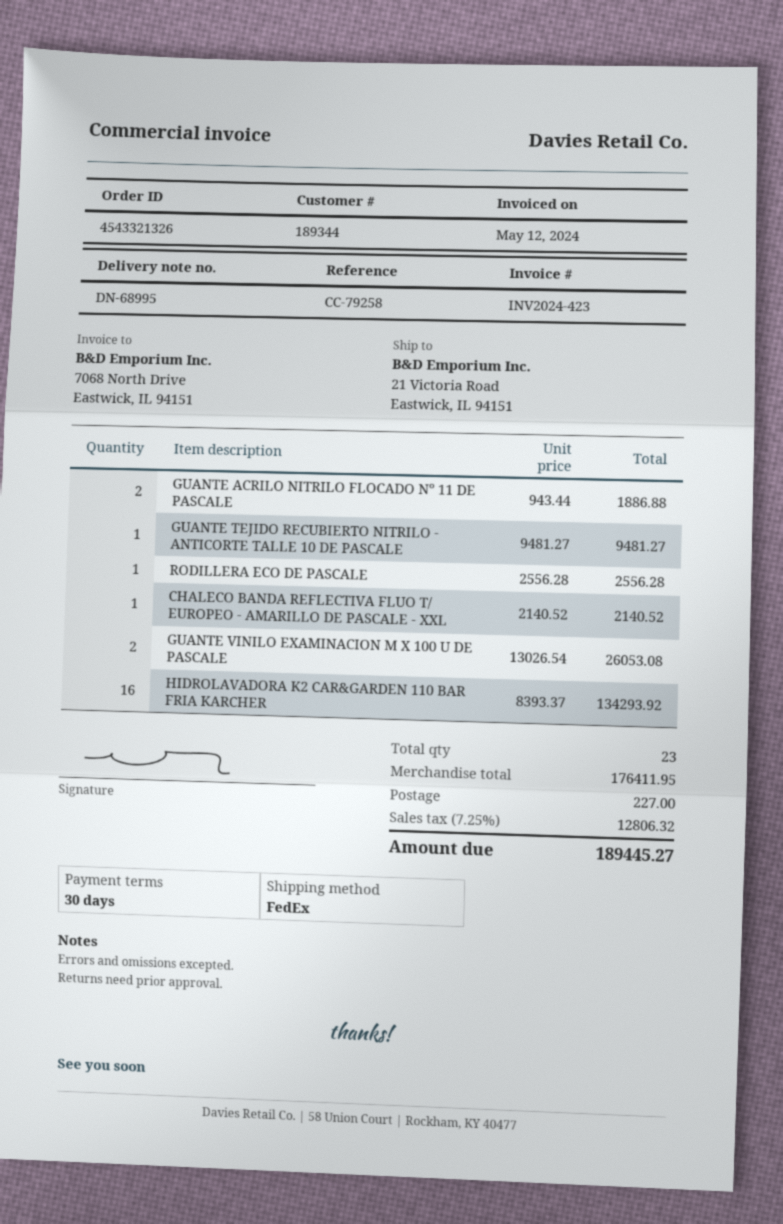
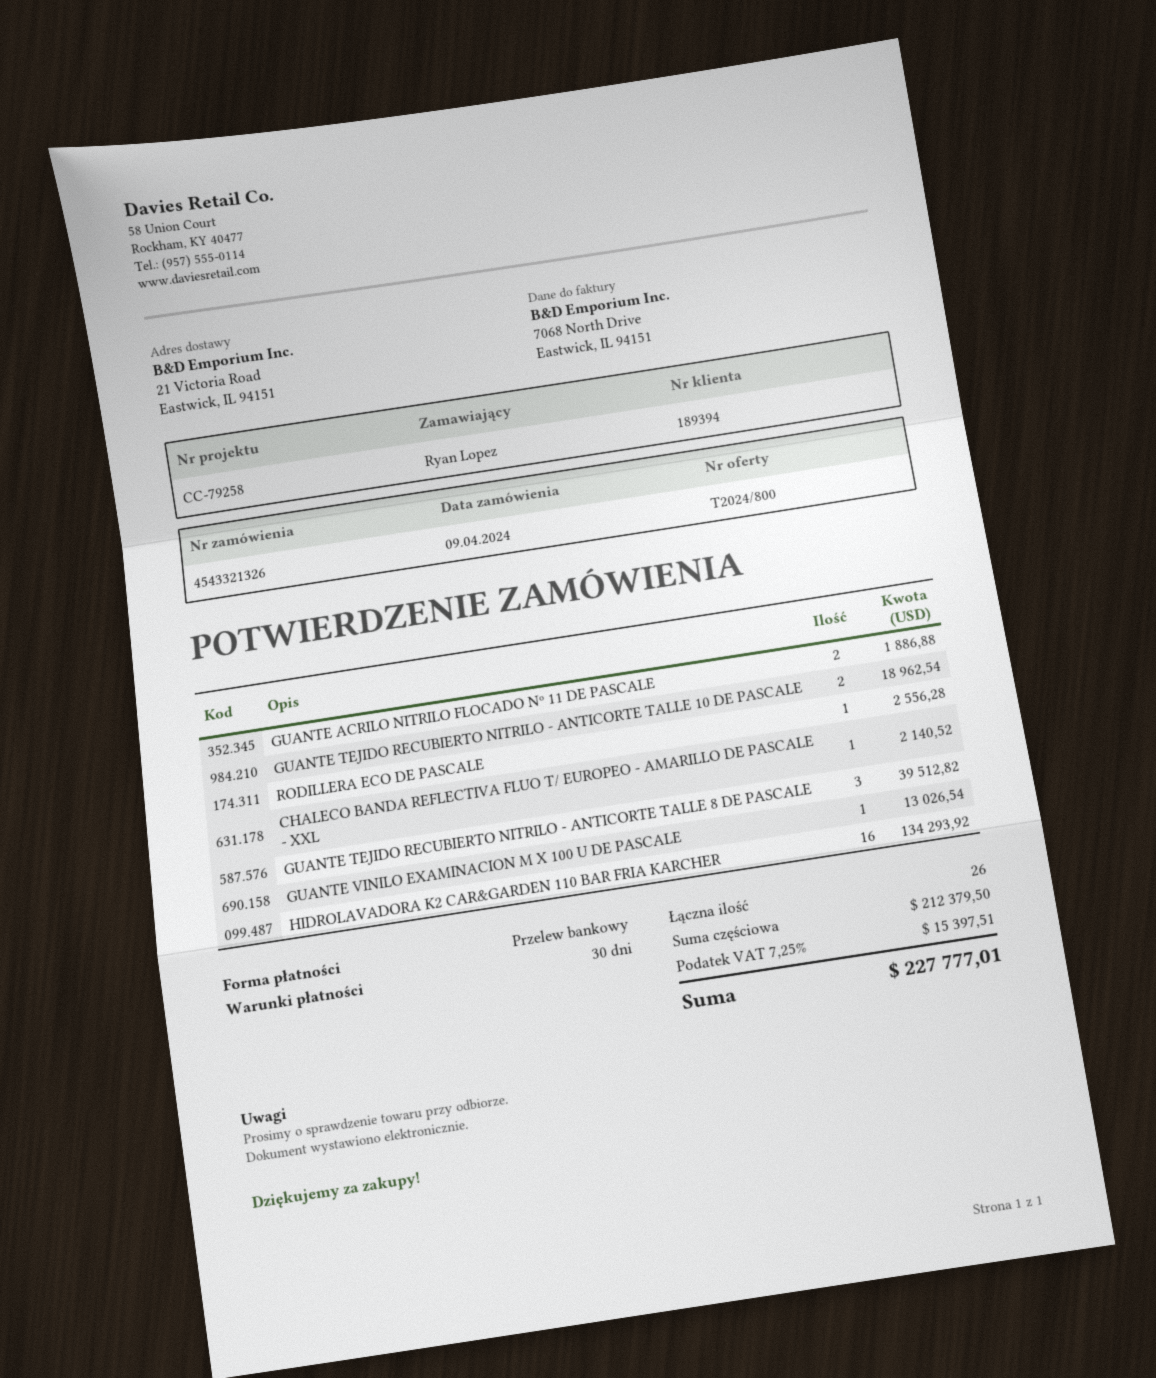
customer number: 189344 -> 189394
GUANTE TEJIDO RECUBIERTO NITRILO - ANTICORTE TALLE 10 DE PASCALE: 1 for 9481.27 -> 2 for 18962.54
GUANTE VINILO EXAMINACION M X 100 U DE PASCALE: 2 for 26053.08 -> 1 for 13026.54
GUANTE TEJIDO RECUBIERTO NITRILO - ANTICORTE TALLE 8 DE PASCALE: none -> 3 for 39512.82
total quantity: 23 -> 26
subtotal: 176411.95 -> 212379.50
shipping: 227.00 -> none
tax: 7.25% = 12806.32 -> 7.25% = 15397.51
total: 189445.27 -> 227777.01

